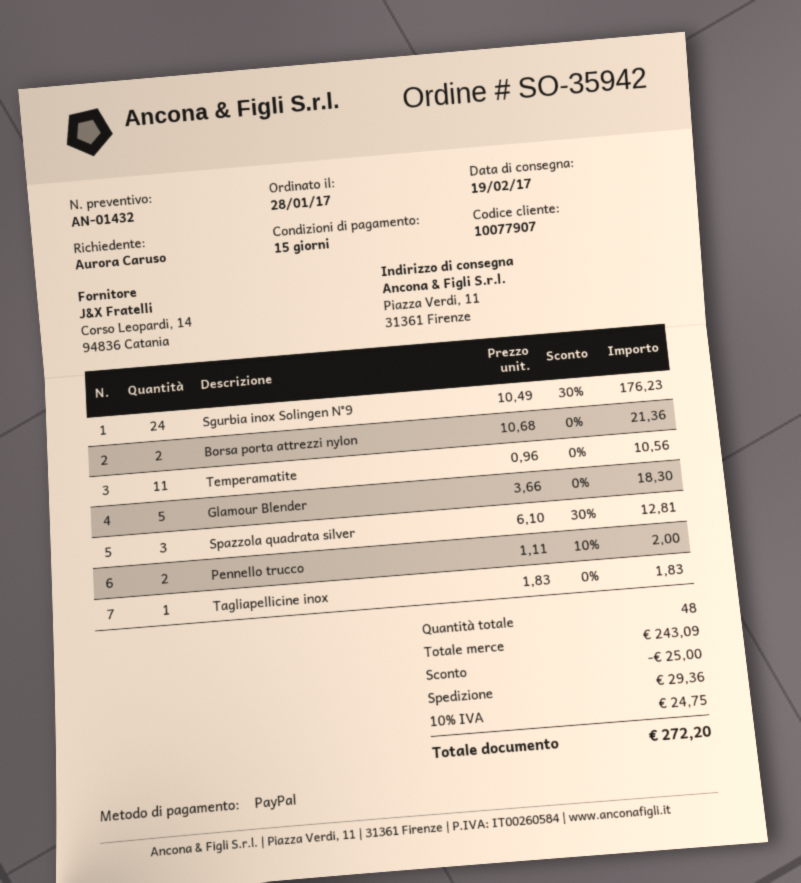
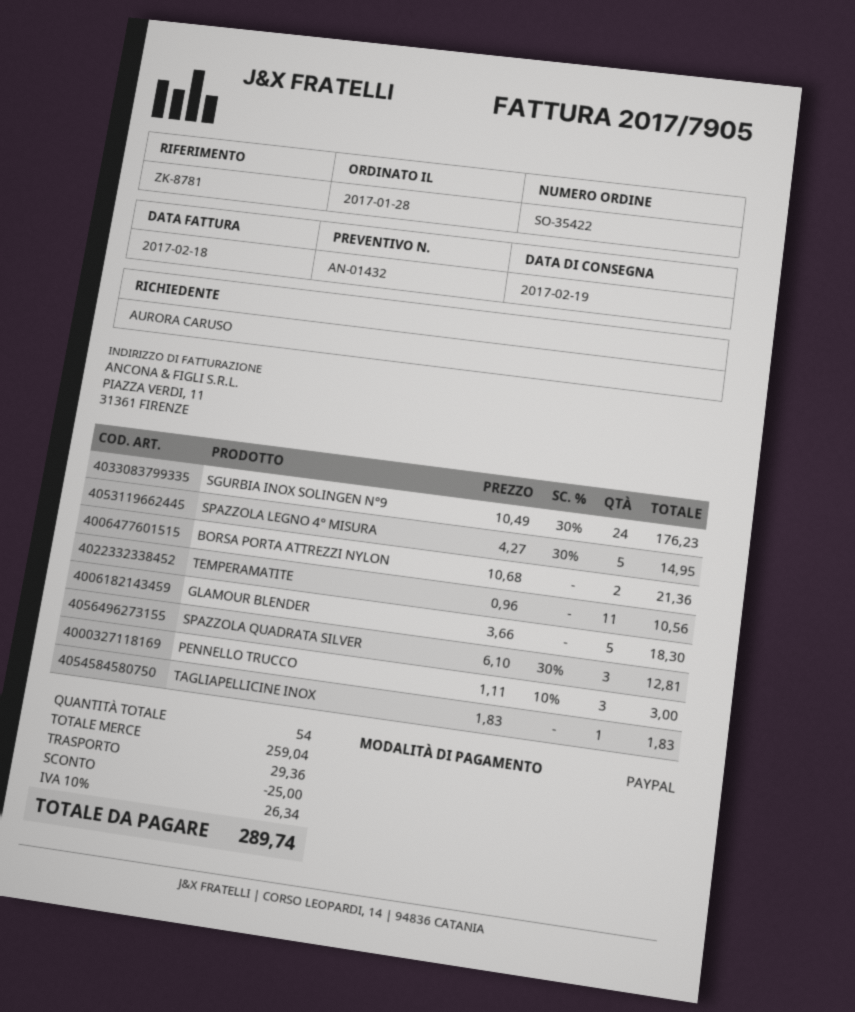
order number: SO-35942 -> SO-35422
Pennello trucco: 2 x 1.11 - 10% = 2.00 -> 3 x 1.11 - 10% = 3.00
SPAZZOLA LEGNO 4° MISURA: none -> 5 x 4.27 - 30% = 14.95
total quantity: 48 -> 54
subtotal: 243.09 -> 259.04
tax: 10% = 24.75 -> 10% = 26.34
total: 272.20 -> 289.74

